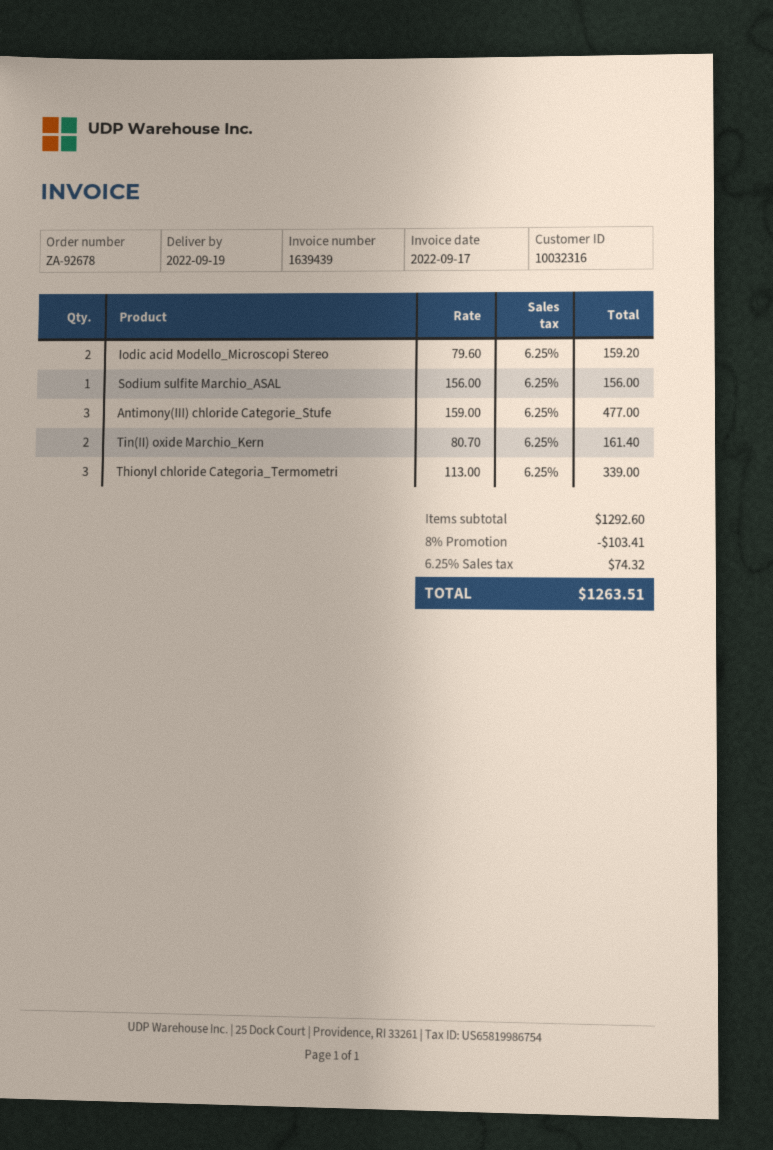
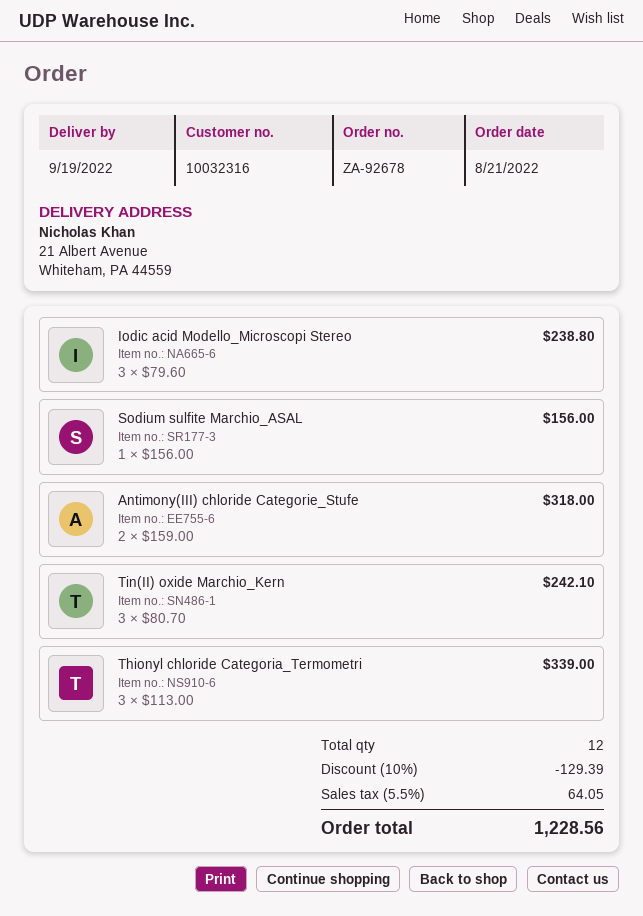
Iodic acid Modello_Microscopi Stereo: 2 x 79.60 = 159.20 -> 3 x 79.60 = 238.80
Antimony(III) chloride Categorie_Stufe: 3 x 159.00 = 477.00 -> 2 x 159.00 = 318.00
Tin(II) oxide Marchio_Kern: 2 x 80.70 = 161.40 -> 3 x 80.70 = 242.10
discount: 8% = 103.41 -> 10% = 129.39
tax: 6.25% = 74.32 -> 5.5% = 64.05
total: 1263.51 -> 1228.56

